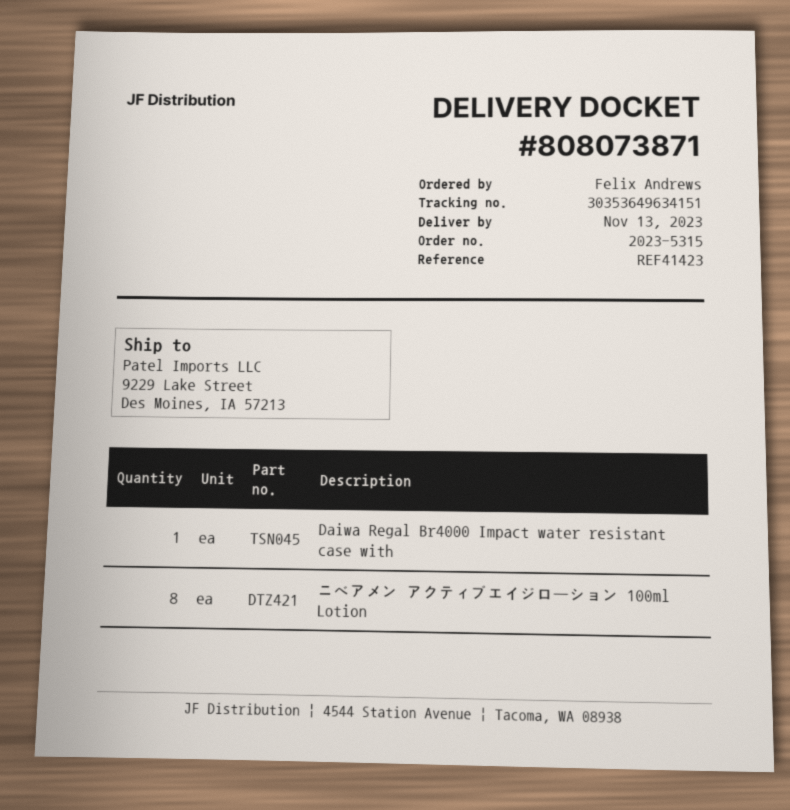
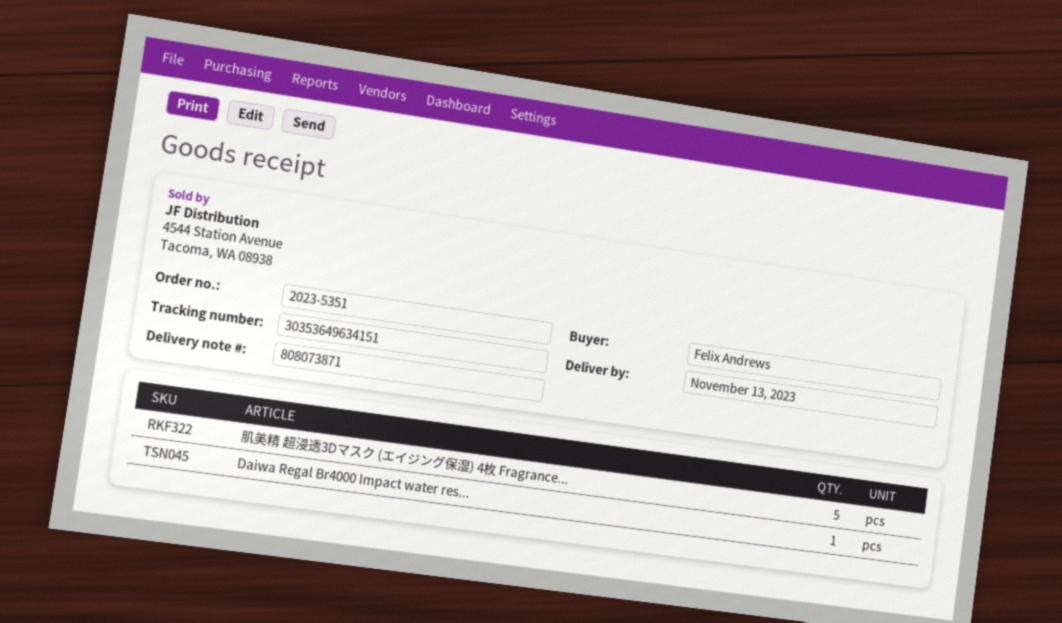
order number: 2023-5315 -> 2023-5351
ニベアメン アクティブエイジローション 100ml Lotion: 8 -> none
肌美精 超浸透3Dマスク (エイジング保湿) 4枚 Fragrance...: none -> 5

